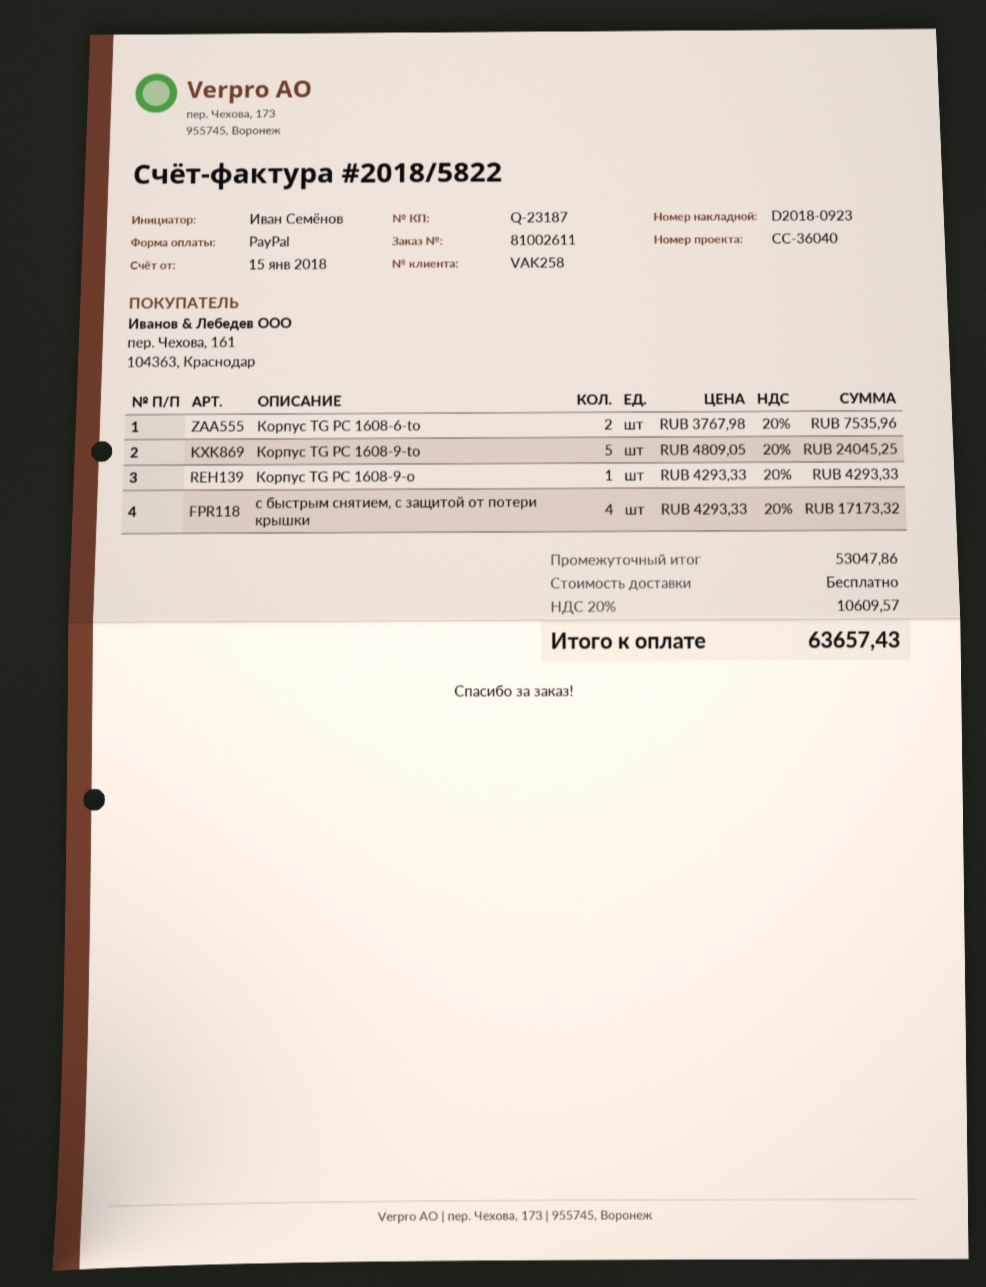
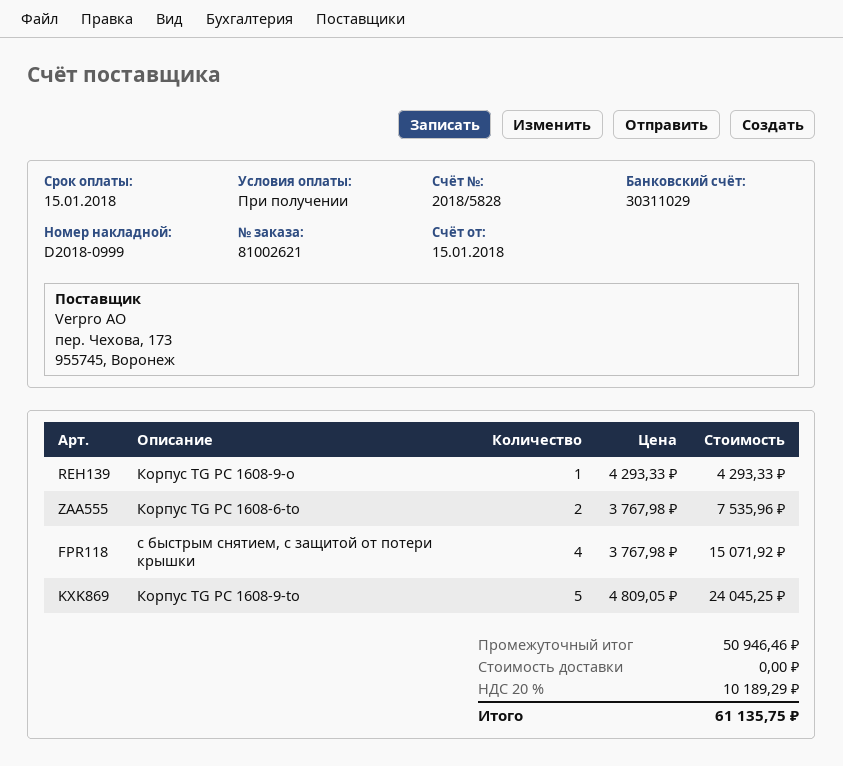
order number: 81002611 -> 81002621
delivery note number: D2018-0923 -> D2018-0999
invoice number: 2018/5822 -> 2018/5828
с быстрым снятием, с защитой от потери крышки: 4 x 4293.33 = 17173.32 -> 4 x 3767.98 = 15071.92
subtotal: 53047.86 -> 50946.46
tax: 20% = 10609.57 -> 20% = 10189.29
total: 63657.43 -> 61135.75

